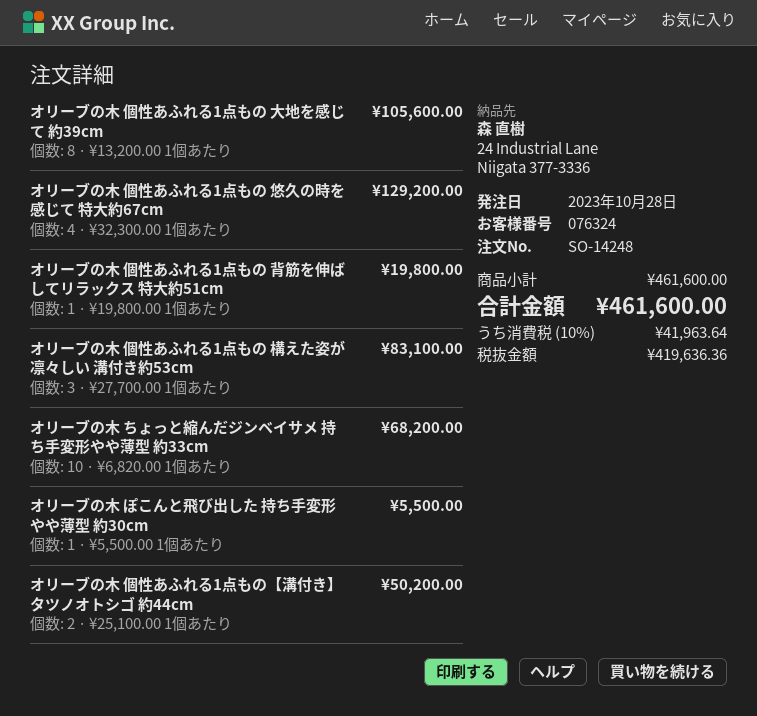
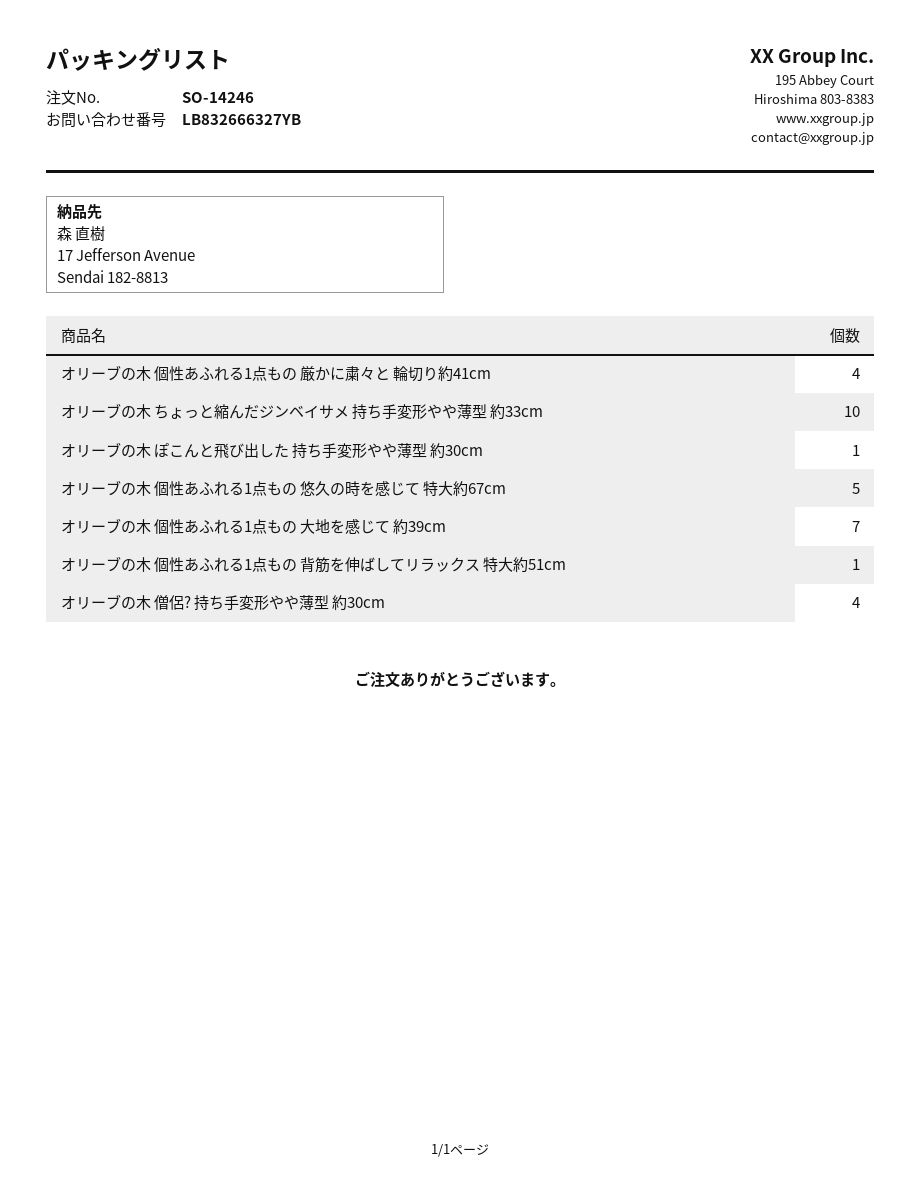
order number: SO-14248 -> SO-14246
ship to: 24 Industrial Lane, Niigata 377-3336 -> 17 Jefferson Avenue, Sendai 182-8813
オリーブの木 個性あふれる1点もの 大地を感じて 約39cm: 8 -> 7
オリーブの木 個性あふれる1点もの 悠久の時を感じて 特大約67cm: 4 -> 5
オリーブの木 個性あふれる1点もの 構えた姿が凛々しい 溝付き約53cm: 3 -> none
オリーブの木 個性あふれる1点もの【溝付き】 タツノオトシゴ 約44cm: 2 -> none
オリーブの木 個性あふれる1点もの 厳かに粛々と 輪切り約41cm: none -> 4
オリーブの木 僧侶? 持ち手変形やや薄型 約30cm: none -> 4

